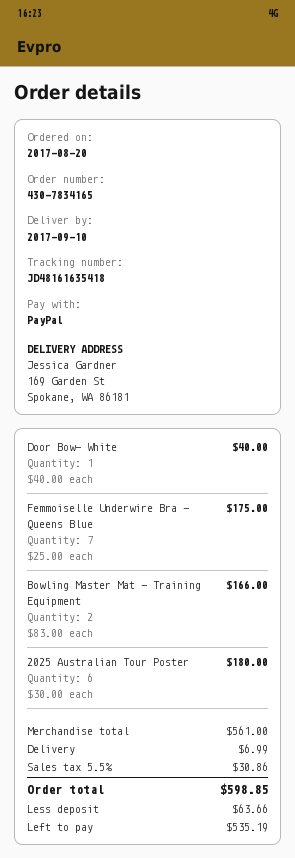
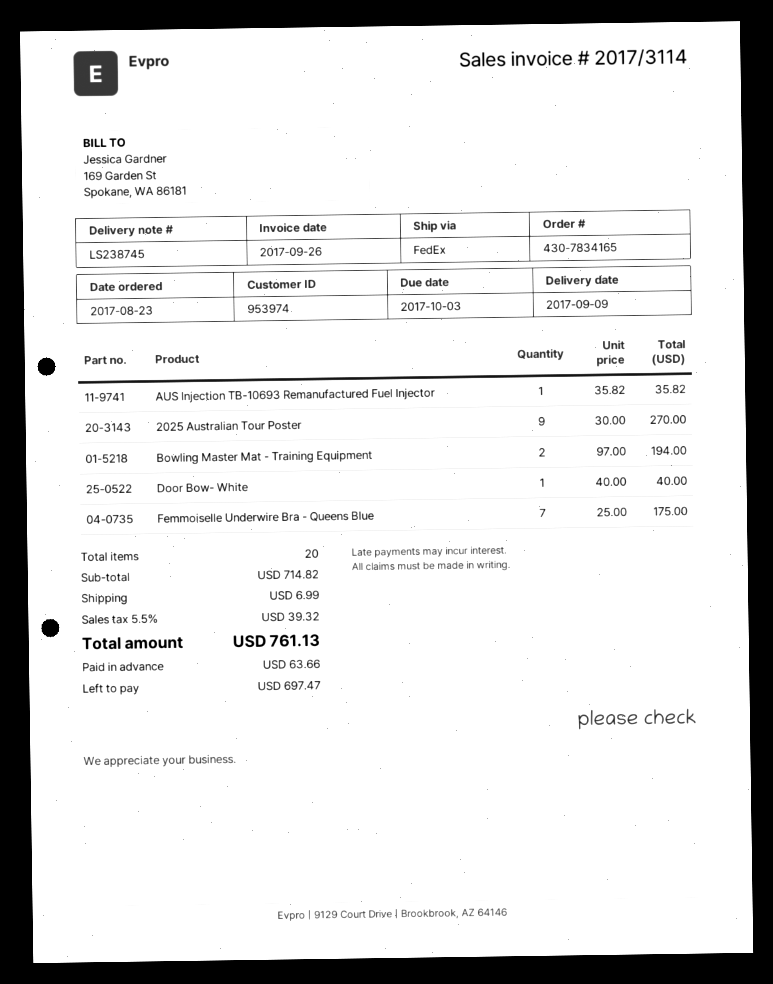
order date: 2017-08-20 -> 2017-08-23
delivery date: 2017-09-10 -> 2017-09-09
Bowling Master Mat - Training Equipment: 2 x 83.00 = 166.00 -> 2 x 97.00 = 194.00
2025 Australian Tour Poster: 6 x 30.00 = 180.00 -> 9 x 30.00 = 270.00
AUS Injection TB-10693 Remanufactured Fuel Injector: none -> 1 x 35.82 = 35.82
subtotal: 561.00 -> 714.82
tax: 5.5% = 30.86 -> 5.5% = 39.32
total: 598.85 -> 761.13
balance: 535.19 -> 697.47

